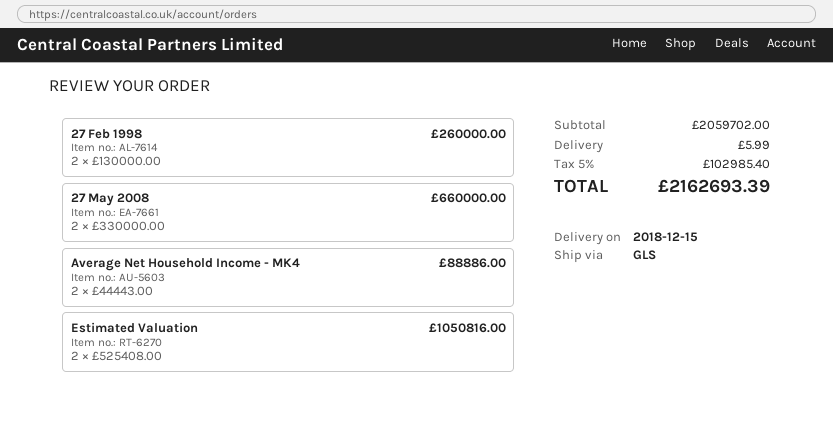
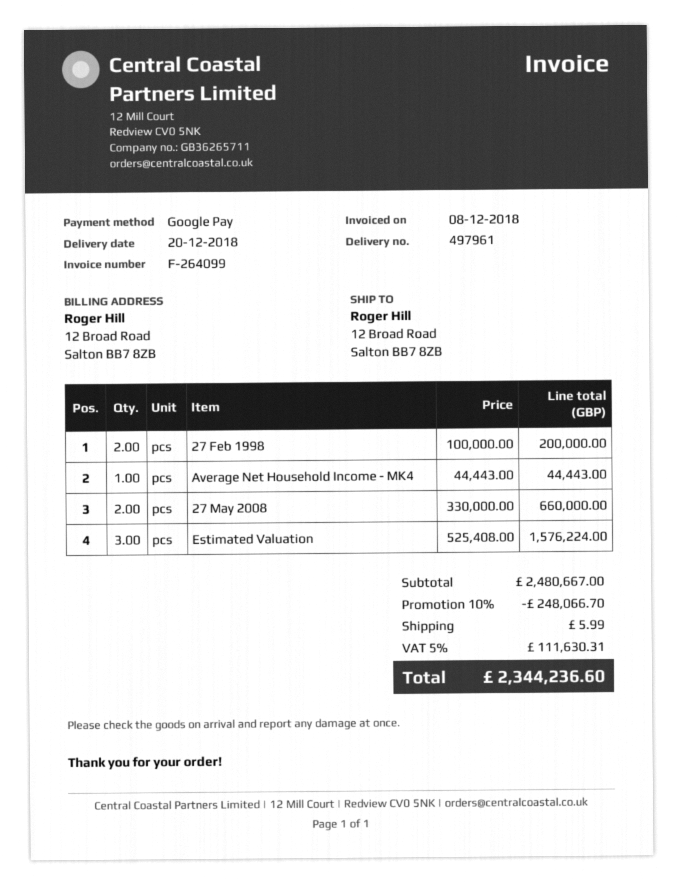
delivery date: 2018-12-15 -> 2018-12-20
27 Feb 1998: 2 x 130000.00 = 260000.00 -> 2 x 100000.00 = 200000.00
Average Net Household Income - MK4: 2 x 44443.00 = 88886.00 -> 1 x 44443.00 = 44443.00
Estimated Valuation: 2 x 525408.00 = 1050816.00 -> 3 x 525408.00 = 1576224.00
subtotal: 2059702.00 -> 2480667.00
discount: none -> 10% = 248066.70
tax: 5% = 102985.40 -> 5% = 111630.31
total: 2162693.39 -> 2344236.60

